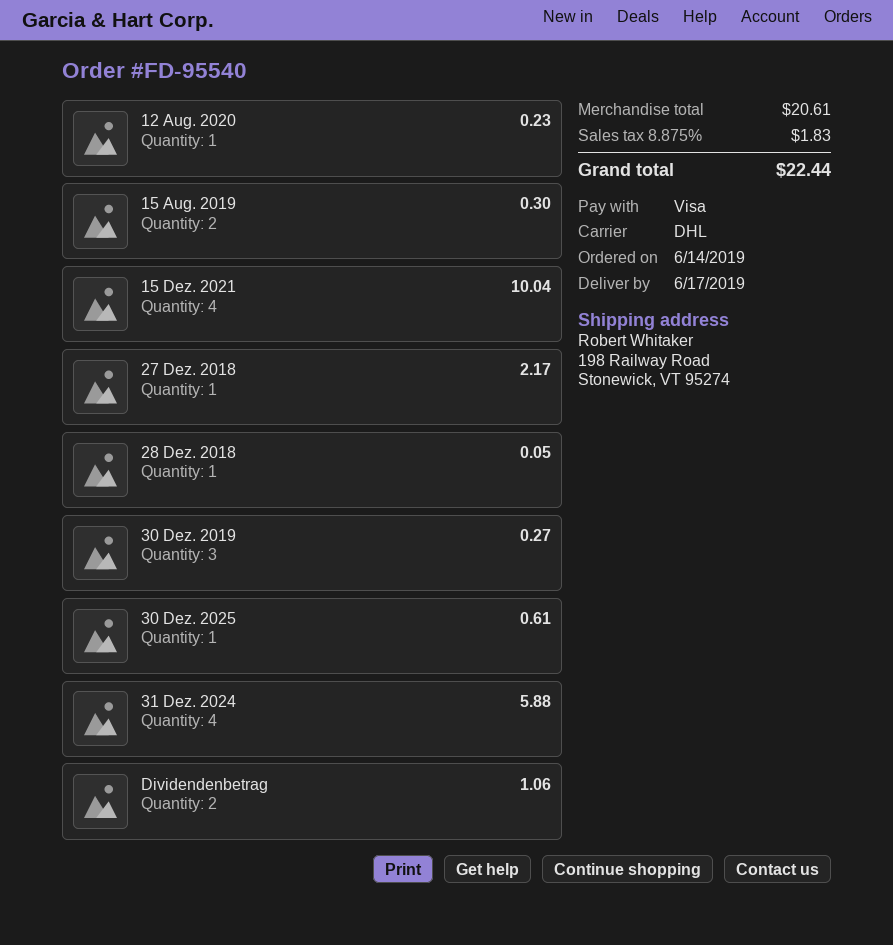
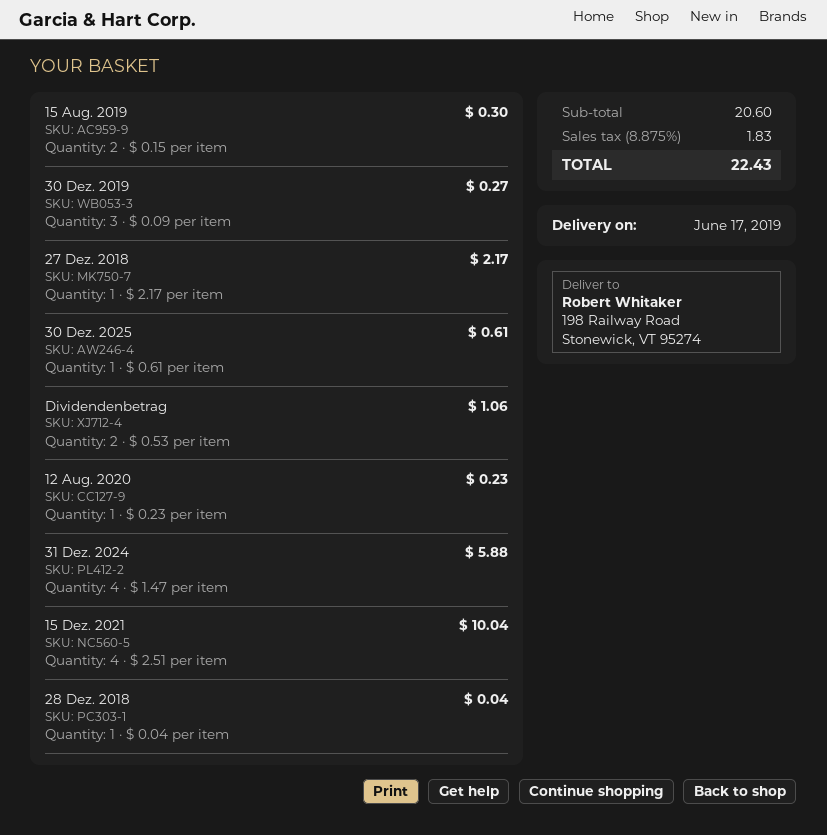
28 Dez. 2018: 1 for 0.05 -> 1 for 0.04
subtotal: 20.61 -> 20.60
total: 22.44 -> 22.43

